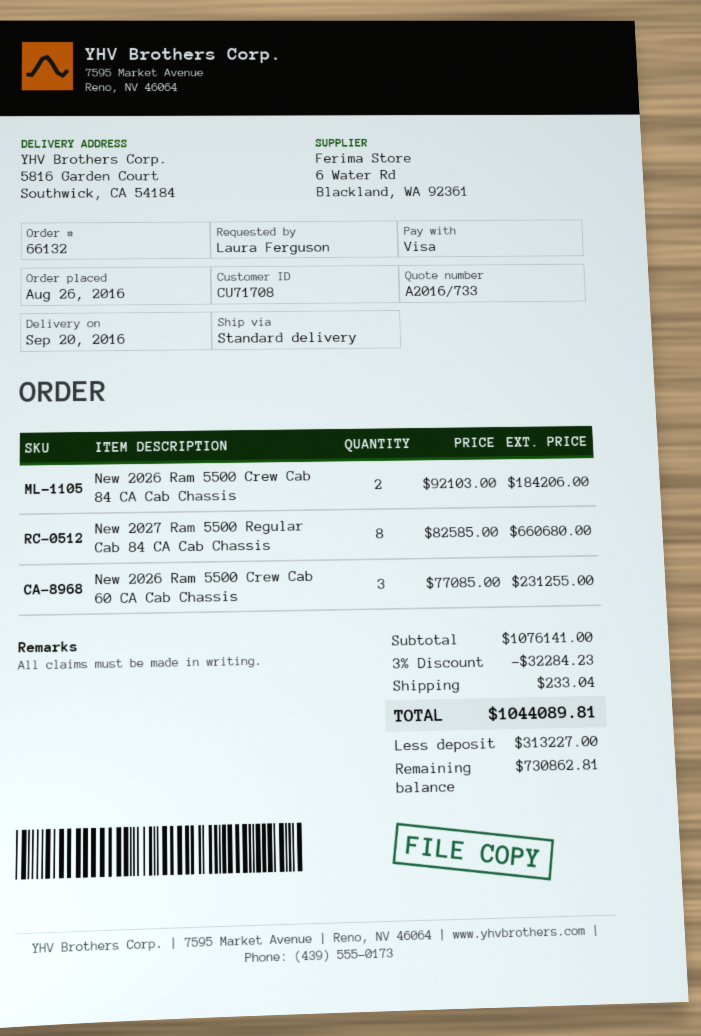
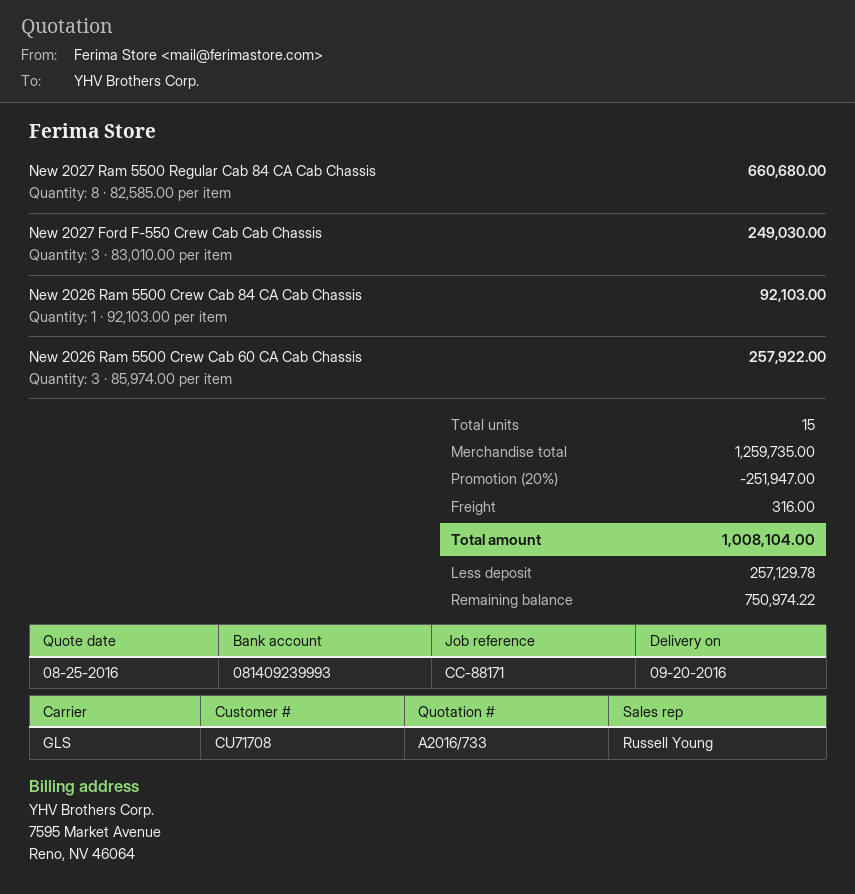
shipping method: standard -> GLS
New 2026 Ram 5500 Crew Cab 84 CA Cab Chassis: 2 x 92103.00 = 184206.00 -> 1 x 92103.00 = 92103.00
New 2026 Ram 5500 Crew Cab 60 CA Cab Chassis: 3 x 77085.00 = 231255.00 -> 3 x 85974.00 = 257922.00
New 2027 Ford F-550 Crew Cab Cab Chassis: none -> 3 x 83010.00 = 249030.00
subtotal: 1076141.00 -> 1259735.00
discount: 3% = 32284.23 -> 20% = 251947.00
shipping: 233.04 -> 316.00
total: 1044089.81 -> 1008104.00
deposit: 313227.00 -> 257129.78
balance: 730862.81 -> 750974.22

